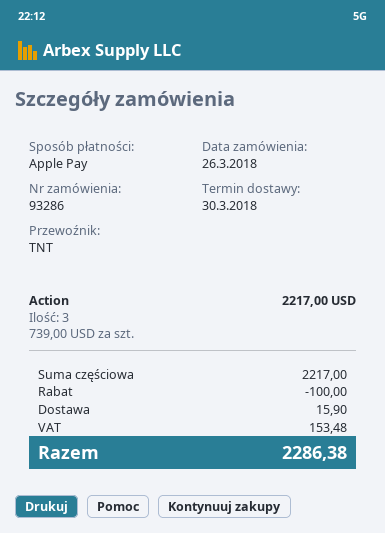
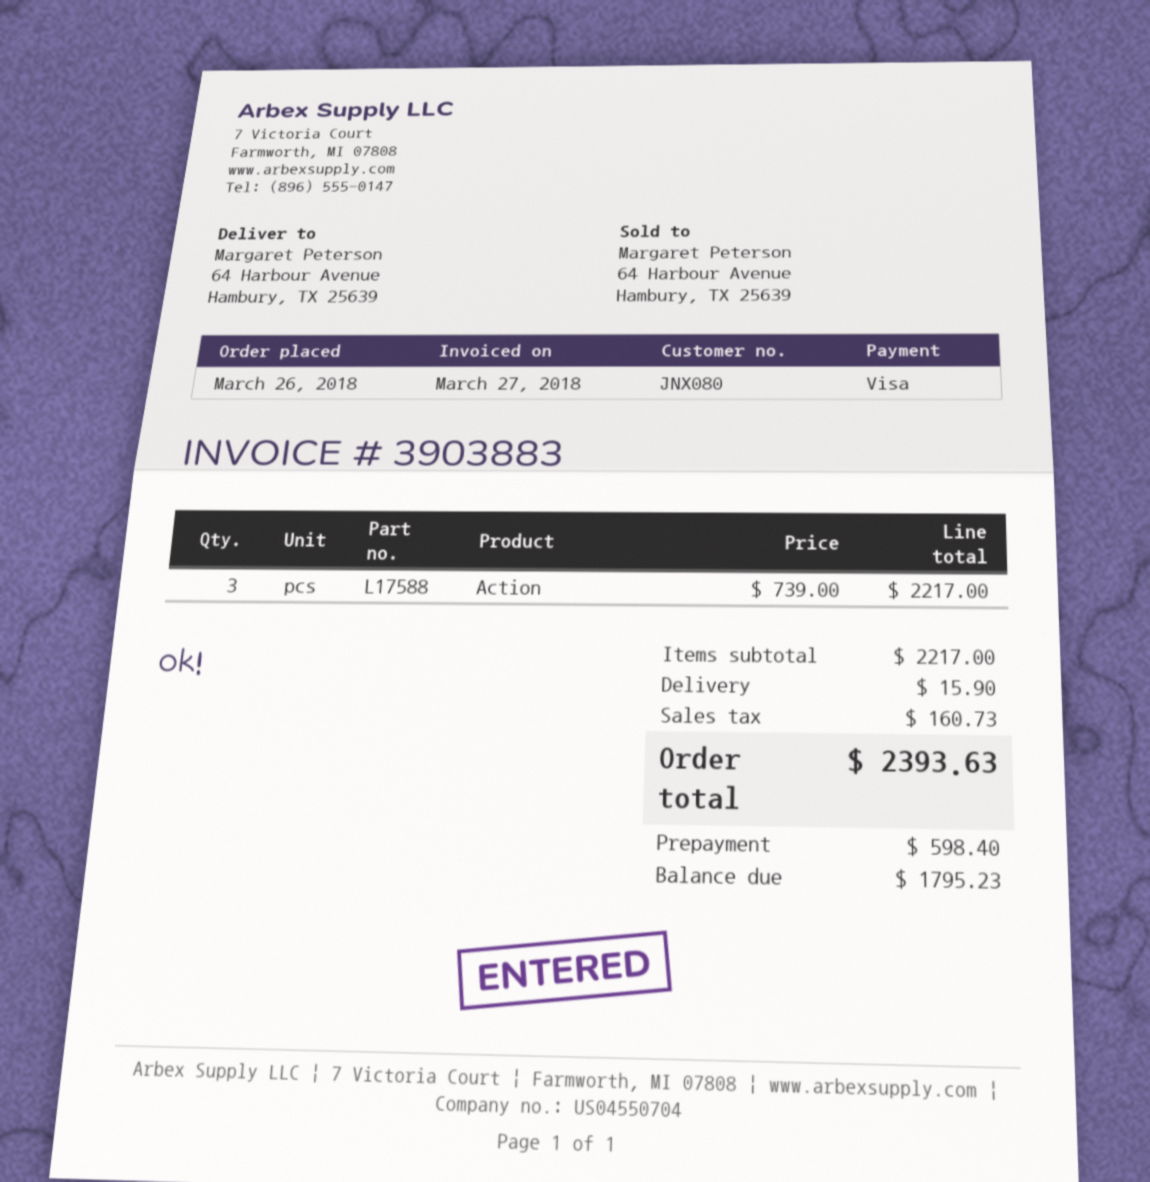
payment method: Apple Pay -> Visa
discount: 100.00 -> none
tax: 153.48 -> 160.73
total: 2286.38 -> 2393.63

